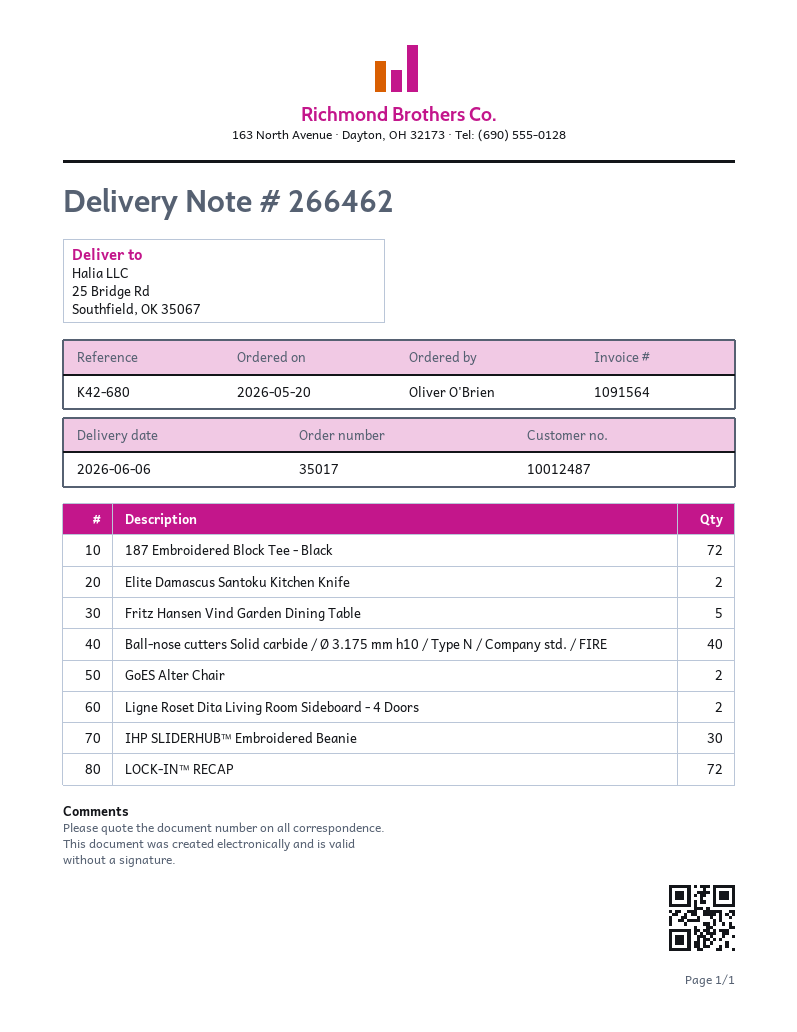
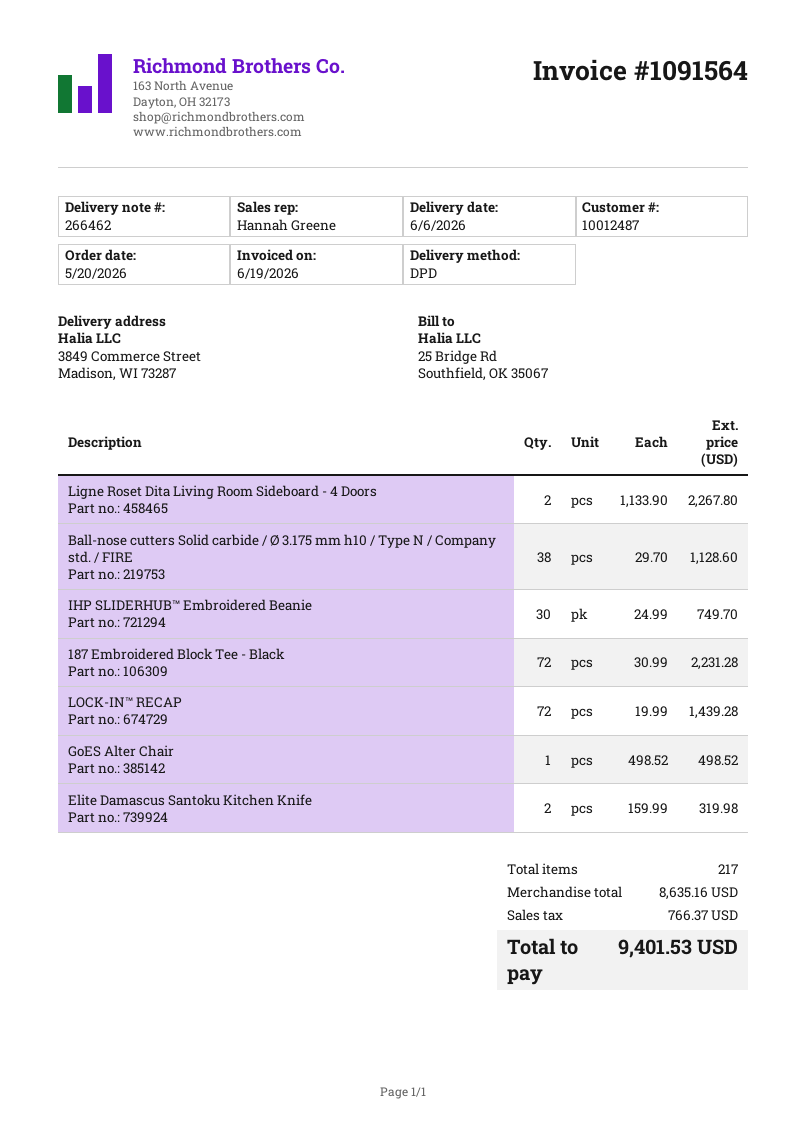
ship to: 25 Bridge Rd, Southfield, OK 35067 -> 3849 Commerce Street, Madison, WI 73287
Fritz Hansen Vind Garden Dining Table: 5 -> none
Ball-nose cutters Solid carbide / Ø 3.175 mm h10 / Type N / Company std. / FIRE: 40 -> 38
GoES Alter Chair: 2 -> 1

